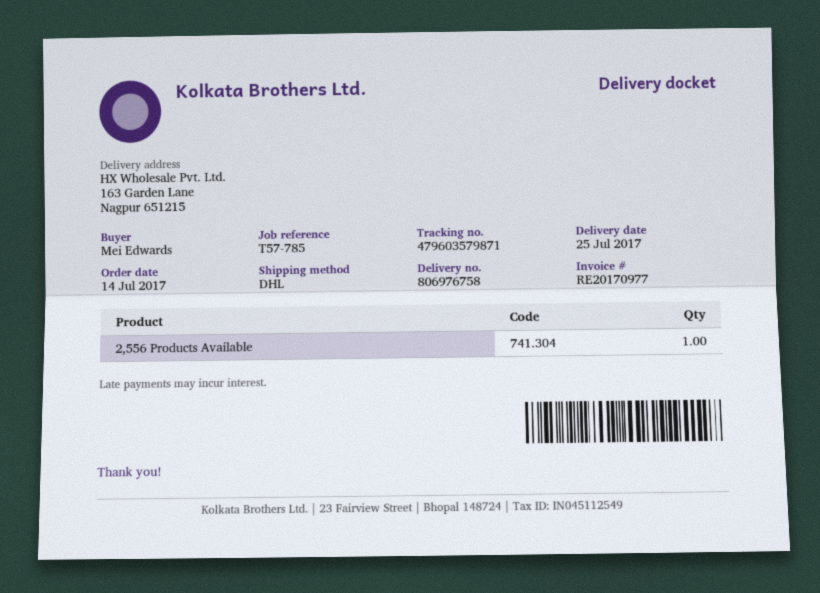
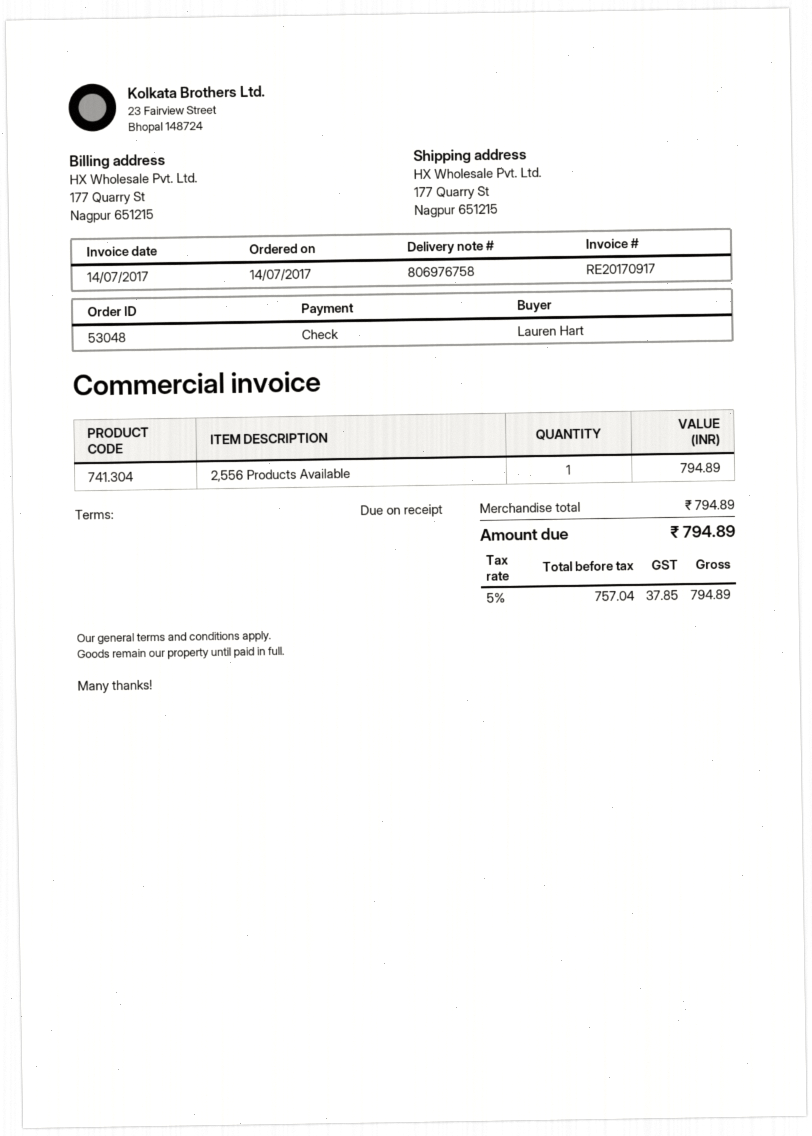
invoice number: RE20170977 -> RE20170917
ordered by: Mei Edwards -> Lauren Hart
ship to: 163 Garden Lane, Nagpur 651215 -> 177 Quarry St, Nagpur 651215

